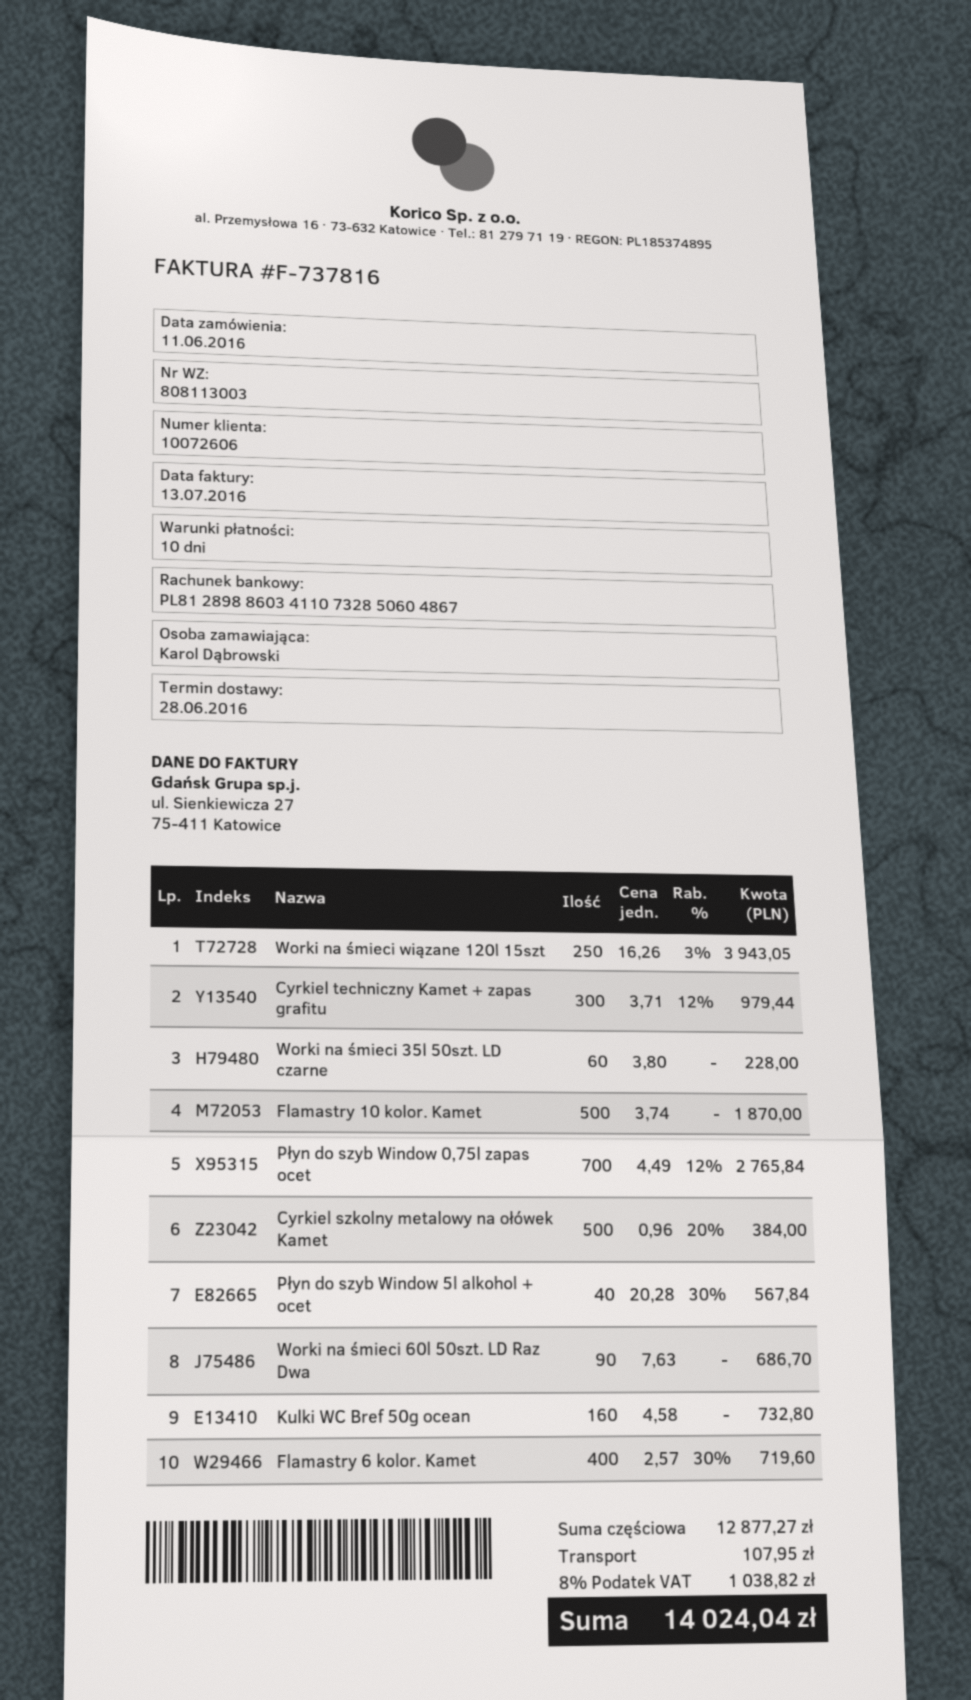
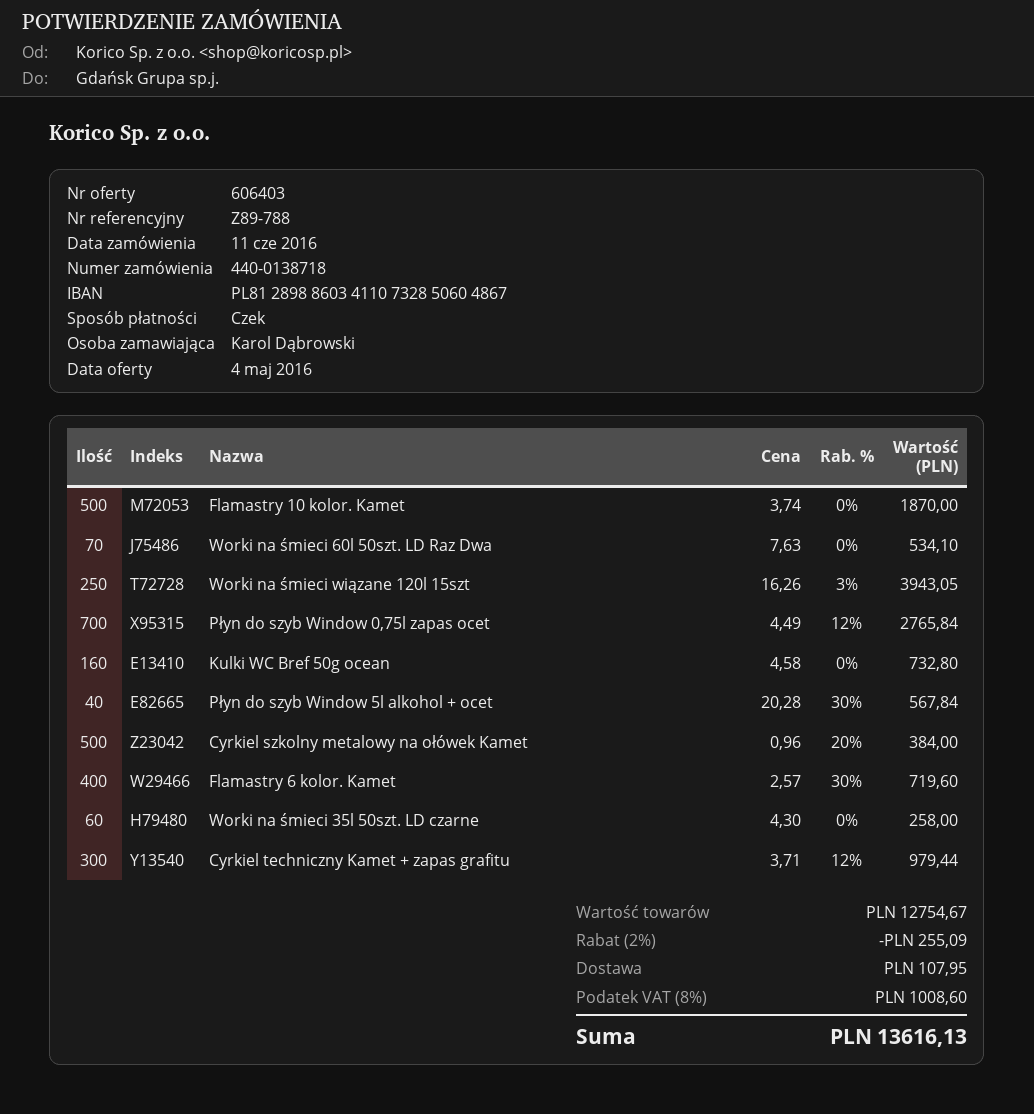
Worki na śmieci 35l 50szt. LD czarne: 60 x 3.80 = 228.00 -> 60 x 4.30 = 258.00
Worki na śmieci 60l 50szt. LD Raz Dwa: 90 x 7.63 = 686.70 -> 70 x 7.63 = 534.10
subtotal: 12877.27 -> 12754.67
discount: none -> 2% = 255.09
tax: 8% = 1038.82 -> 8% = 1008.60
total: 14024.04 -> 13616.13

